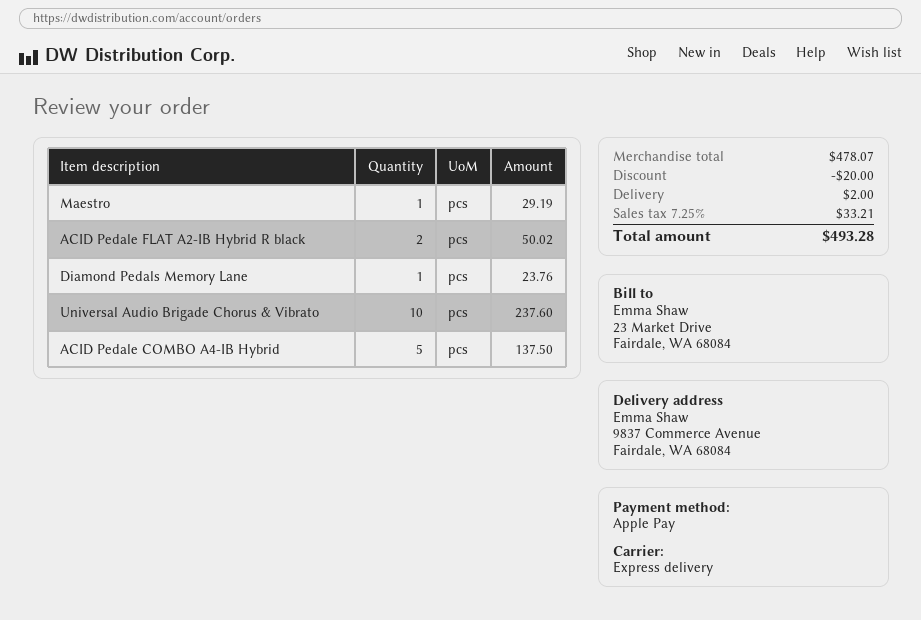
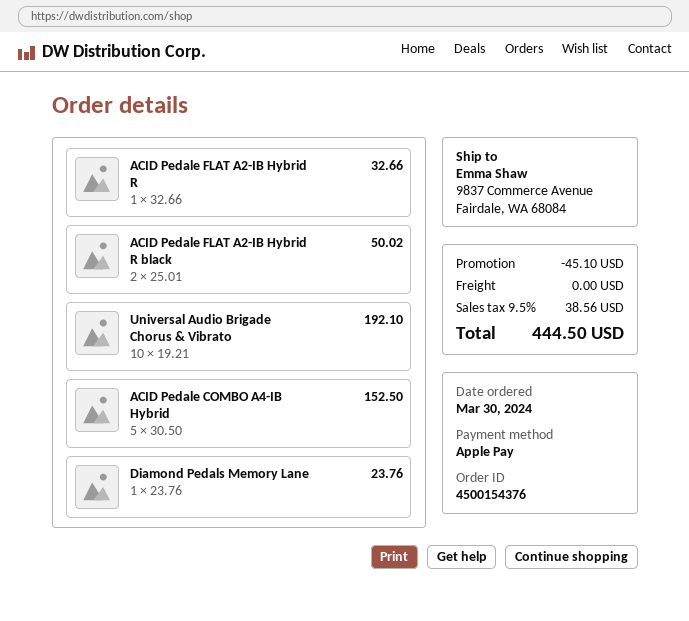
Maestro: 1 for 29.19 -> none
Universal Audio Brigade Chorus & Vibrato: 10 for 237.60 -> 10 for 192.10
ACID Pedale COMBO A4-IB Hybrid: 5 for 137.50 -> 5 for 152.50
ACID Pedale FLAT A2-IB Hybrid R: none -> 1 for 32.66
discount: 20.00 -> 45.10
shipping: 2.00 -> 0.00
tax: 7.25% = 33.21 -> 9.5% = 38.56
total: 493.28 -> 444.50

